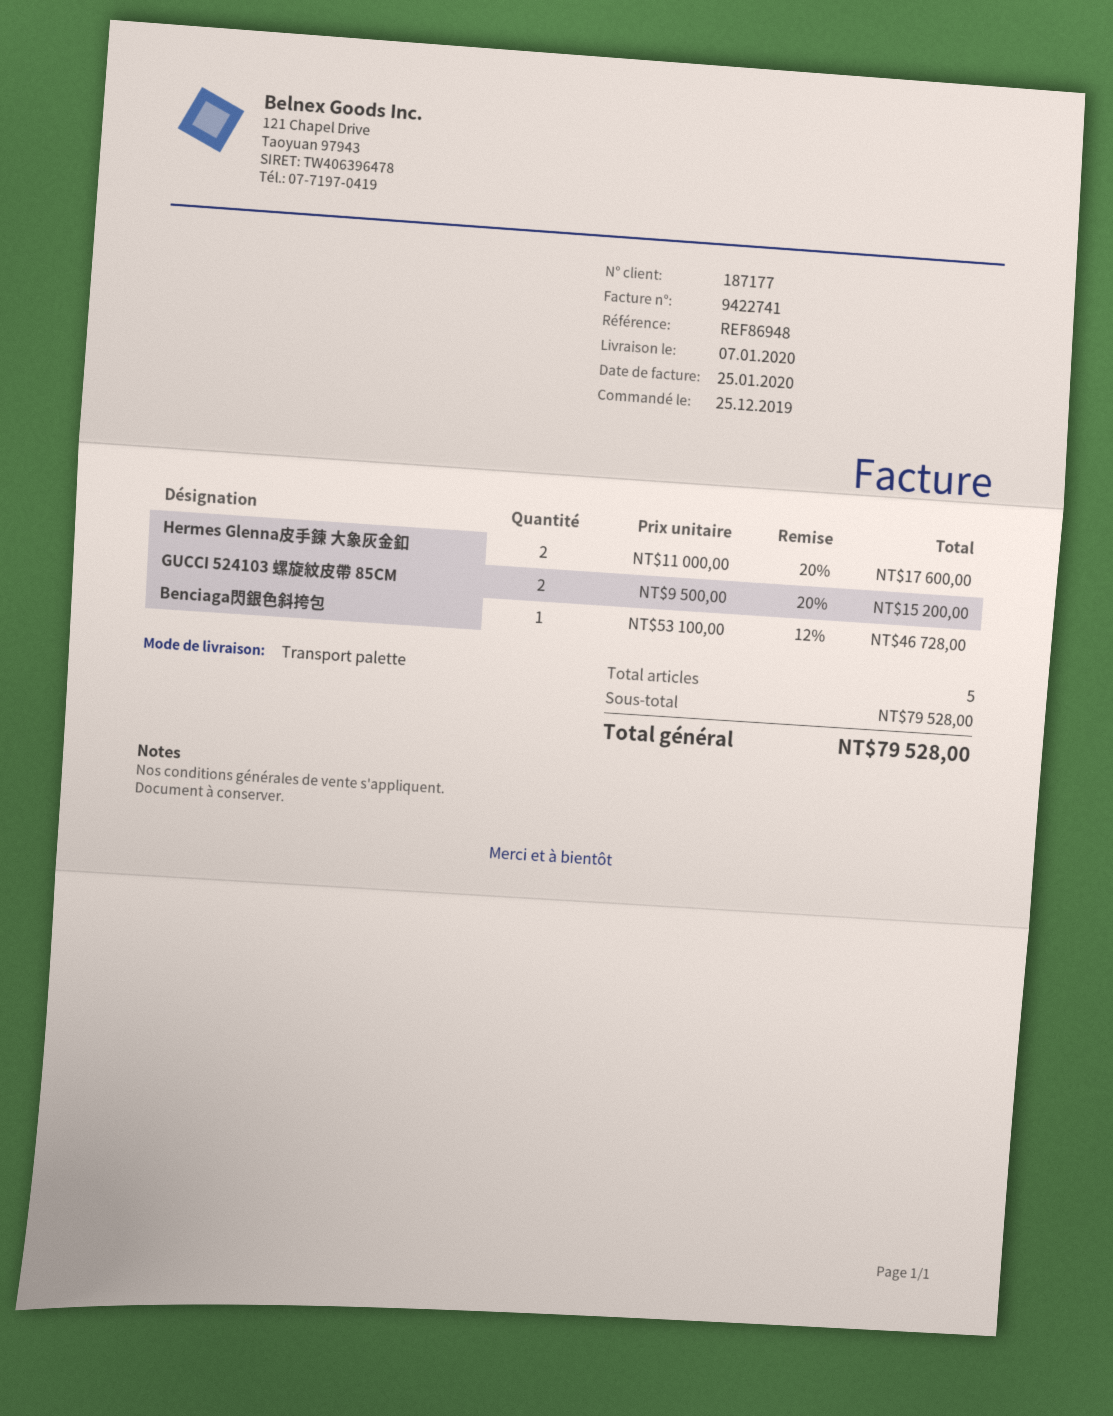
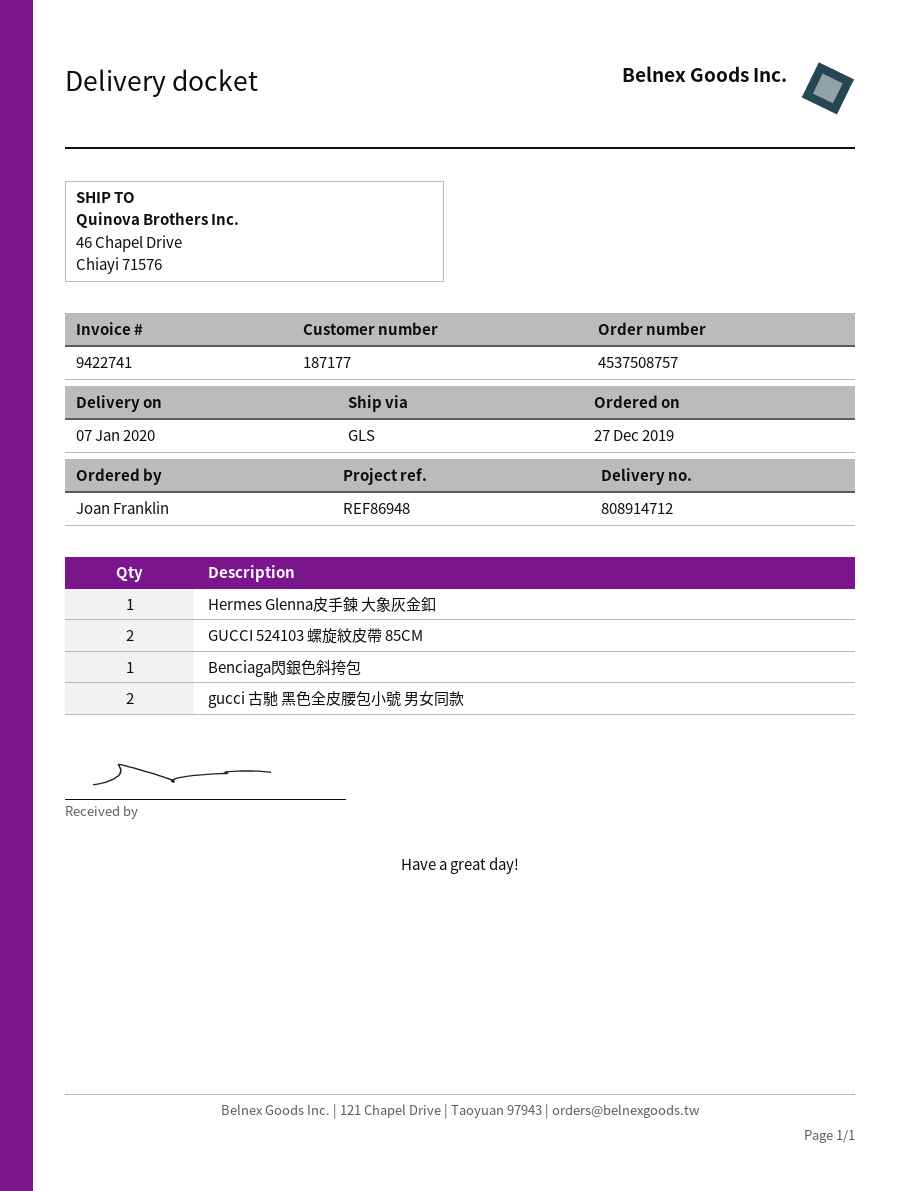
order date: 2019-12-25 -> 2019-12-27
shipping method: pallet freight -> GLS
Hermes Glenna皮手鍊 大象灰金釦: 2 -> 1
gucci 古馳 黑色全皮腰包小號 男女同款: none -> 2

